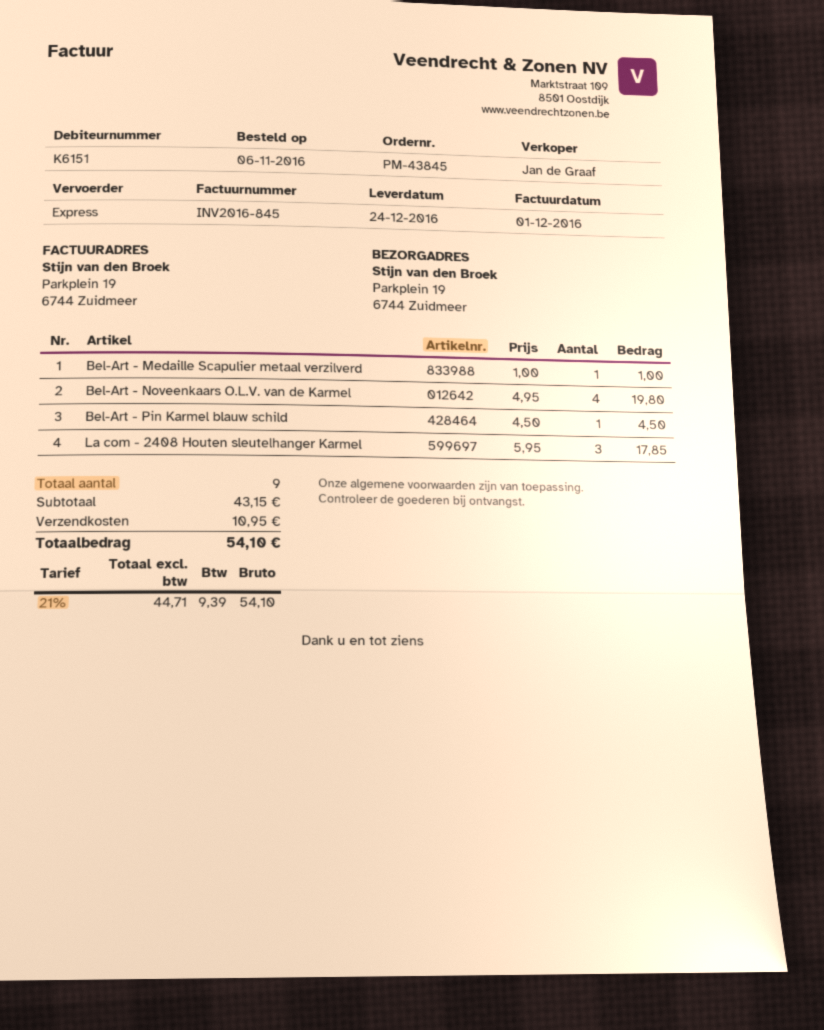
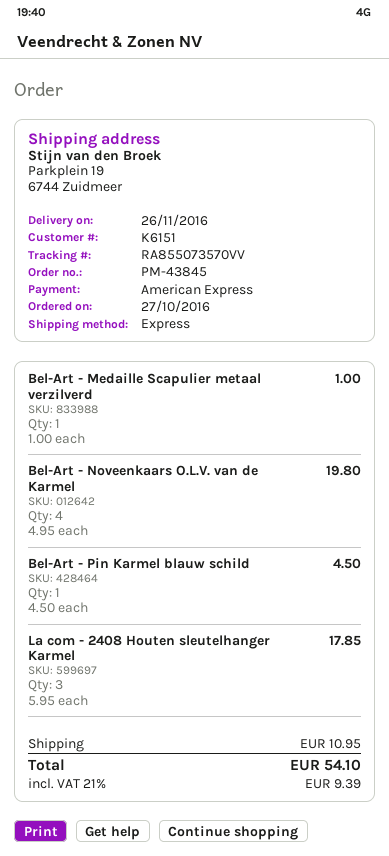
order date: 2016-11-06 -> 2016-10-27
delivery date: 2016-12-24 -> 2016-11-26

